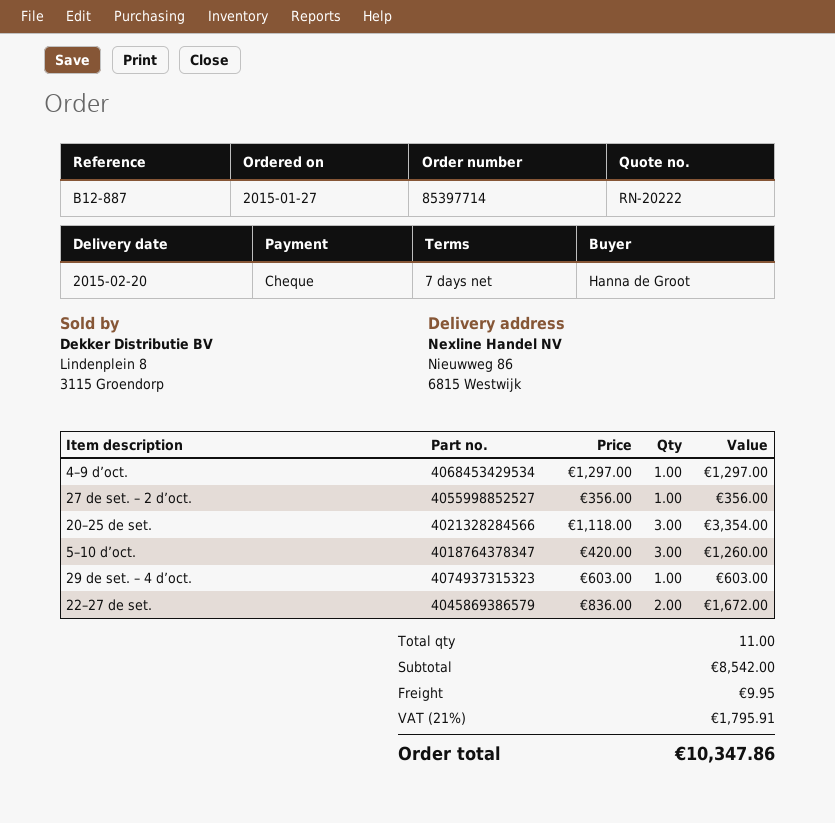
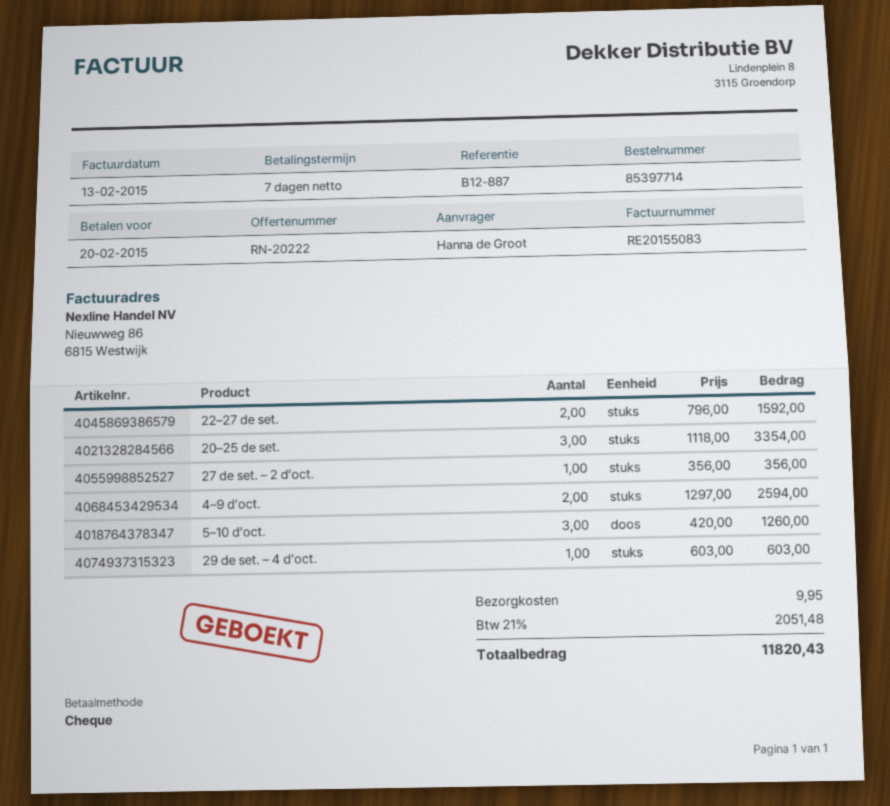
4–9 d’oct.: 1 x 1297.00 = 1297.00 -> 2 x 1297.00 = 2594.00
22–27 de set.: 2 x 836.00 = 1672.00 -> 2 x 796.00 = 1592.00
tax: 21% = 1795.91 -> 21% = 2051.48
total: 10347.86 -> 11820.43

